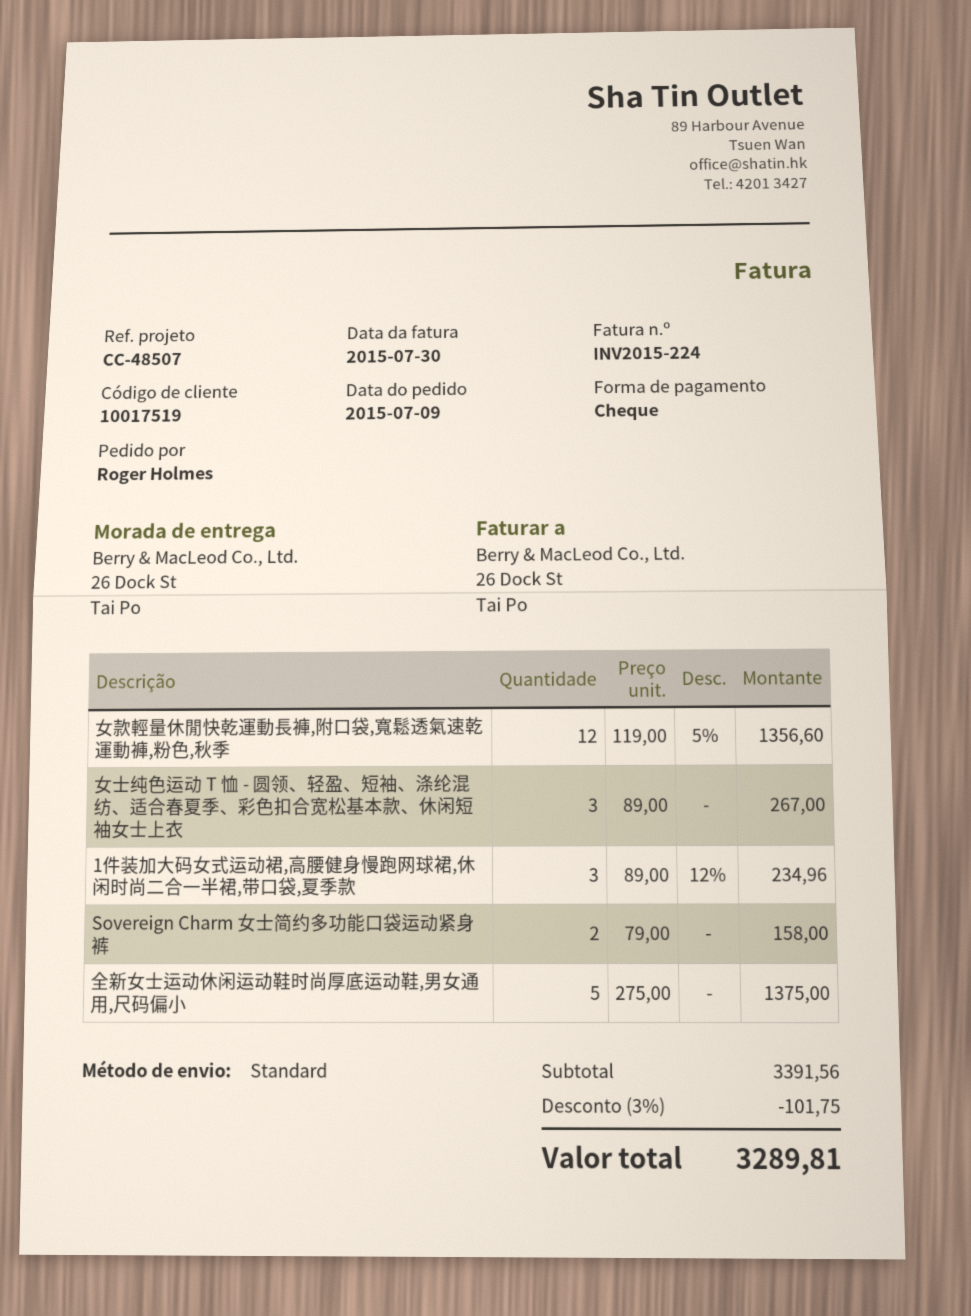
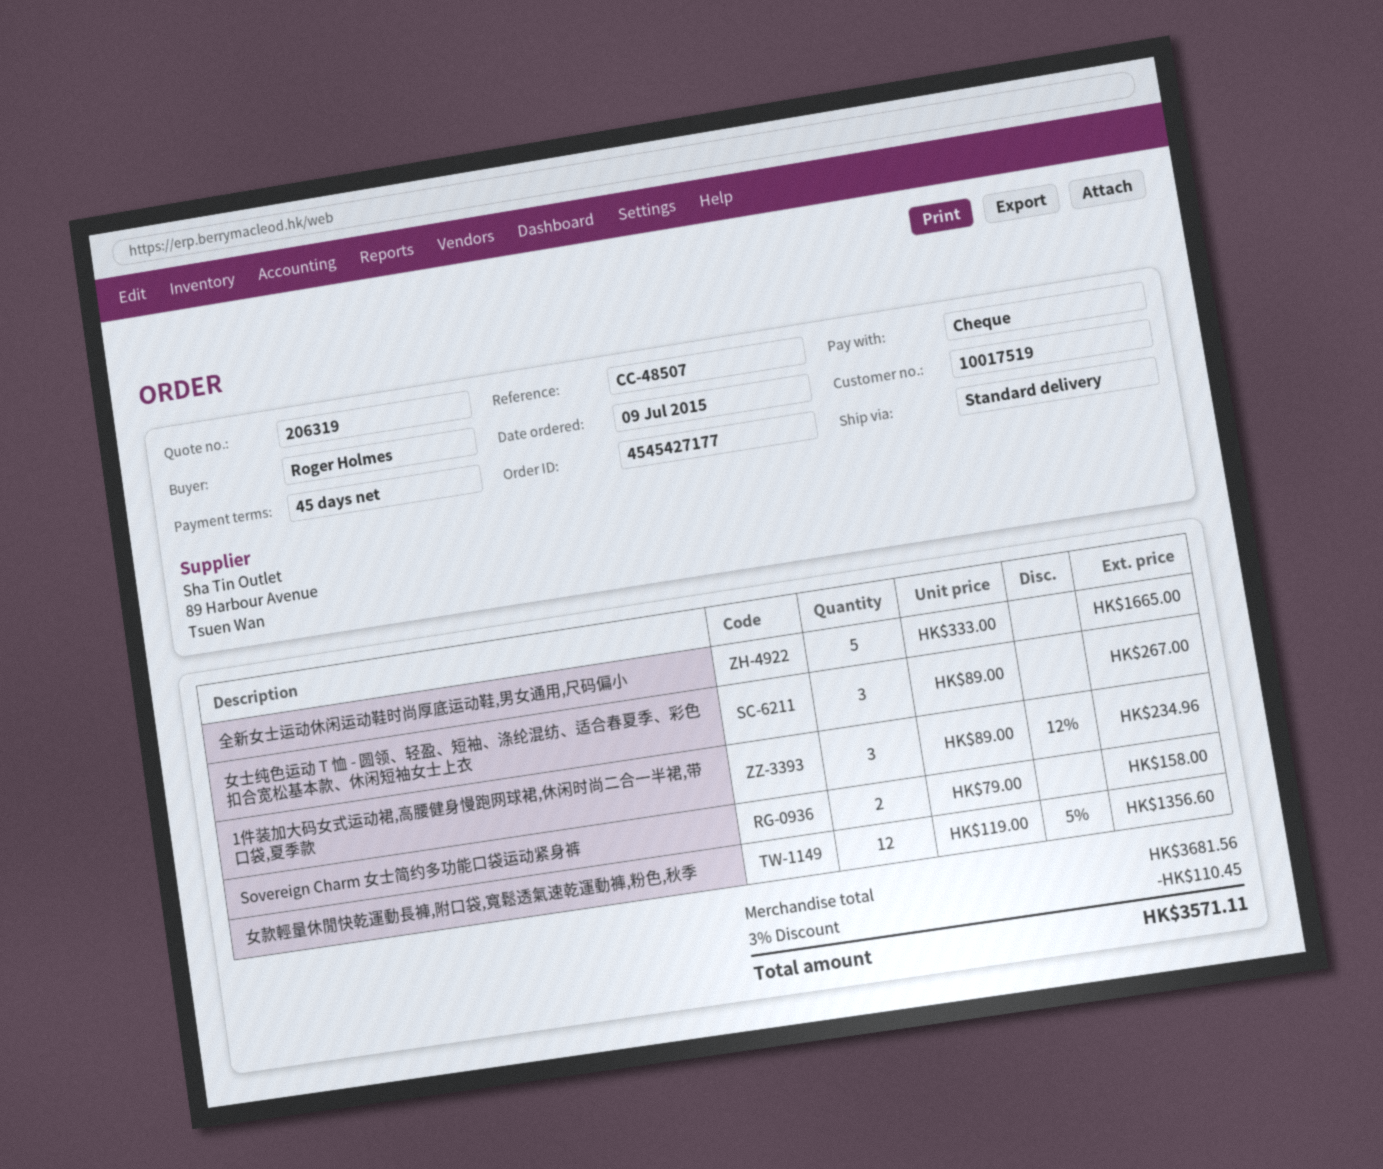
全新女士运动休闲运动鞋时尚厚底运动鞋,男女通用,尺码偏小: 5 x 275.00 = 1375.00 -> 5 x 333.00 = 1665.00
subtotal: 3391.56 -> 3681.56
discount: 3% = 101.75 -> 3% = 110.45
total: 3289.81 -> 3571.11

